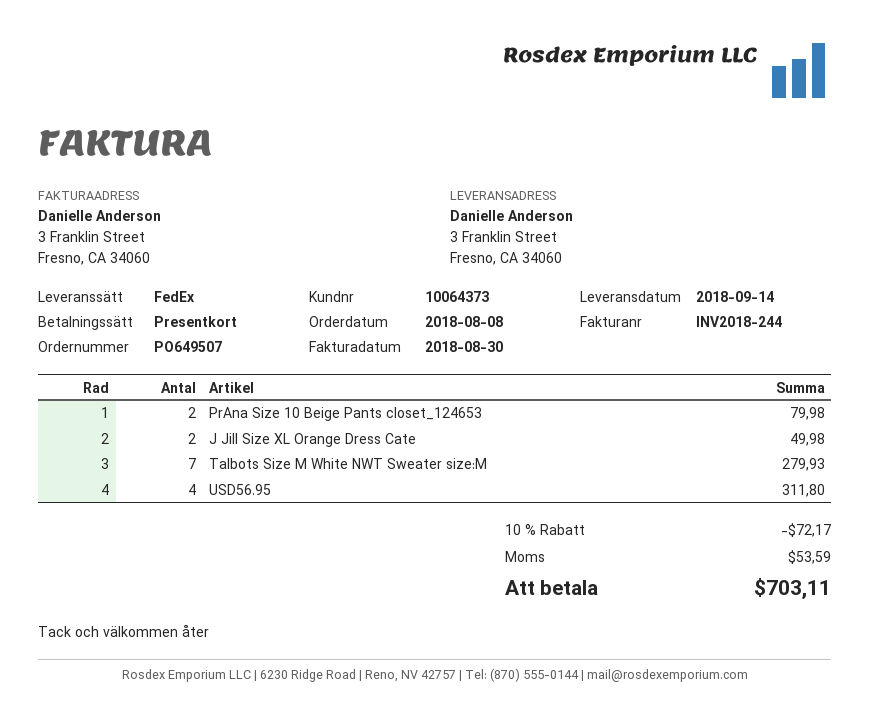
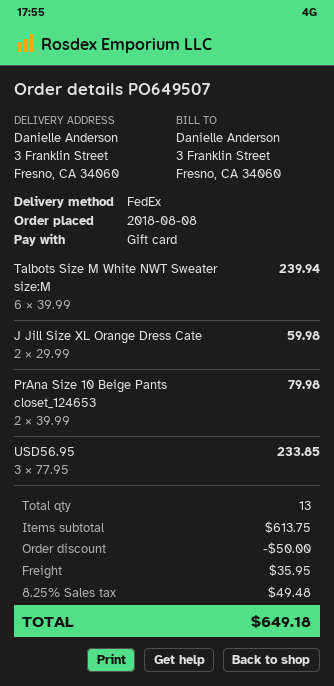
J Jill Size XL Orange Dress Cate: 2 for 49.98 -> 2 for 59.98
Talbots Size M White NWT Sweater size:M: 7 for 279.93 -> 6 for 239.94
USD56.95: 4 for 311.80 -> 3 for 233.85
discount: 72.17 -> 50.00
shipping: none -> 35.95
tax: 53.59 -> 49.48
total: 703.11 -> 649.18

